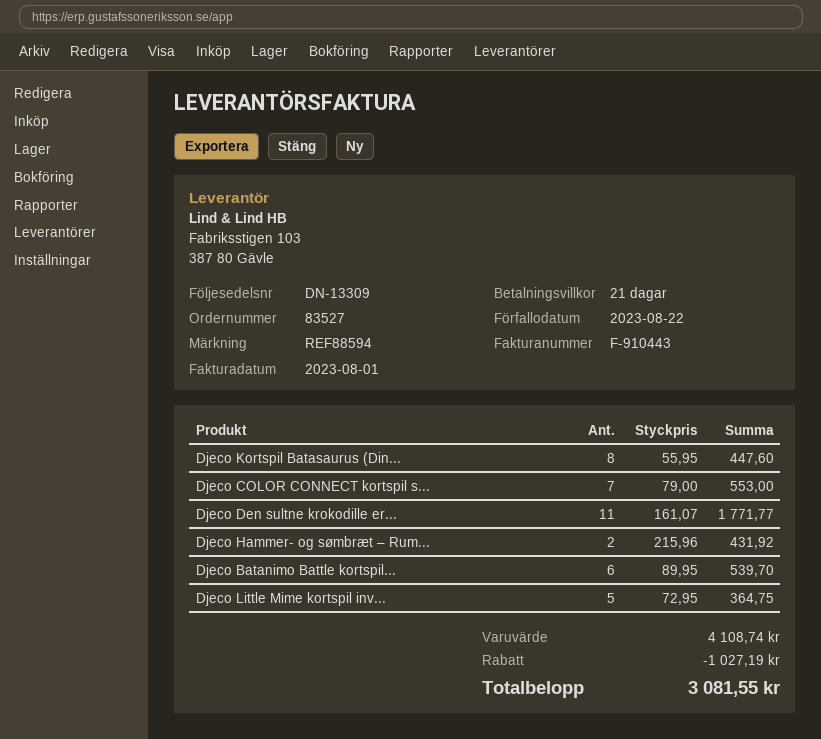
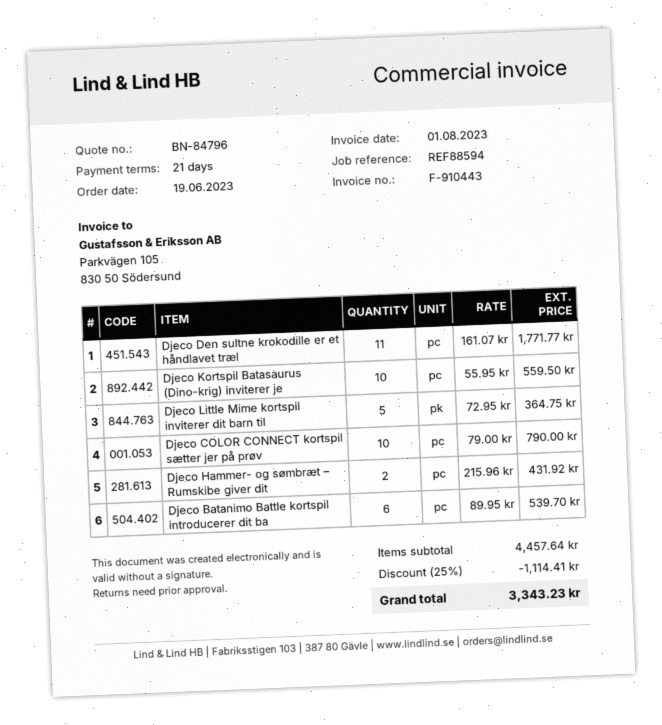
Djeco Kortspil Batasaurus (Din...: 8 x 55.95 = 447.60 -> 10 x 55.95 = 559.50
Djeco COLOR CONNECT kortspil s...: 7 x 79.00 = 553.00 -> 10 x 79.00 = 790.00
subtotal: 4108.74 -> 4457.64
discount: 1027.19 -> 1114.41
total: 3081.55 -> 3343.23

